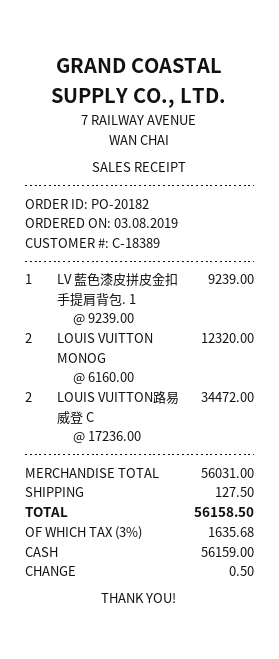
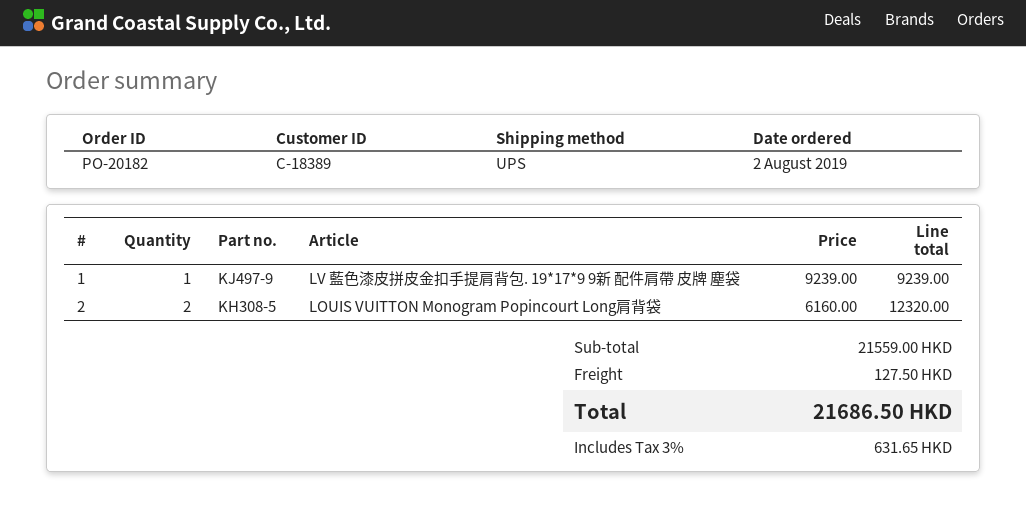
order date: 2019-08-03 -> 2019-08-02
LOUIS VUITTON路易威登 C: 2 x 17236.00 = 34472.00 -> none
subtotal: 56031.00 -> 21559.00
tax: 3% = 1635.68 -> 3% = 631.65
total: 56158.50 -> 21686.50

